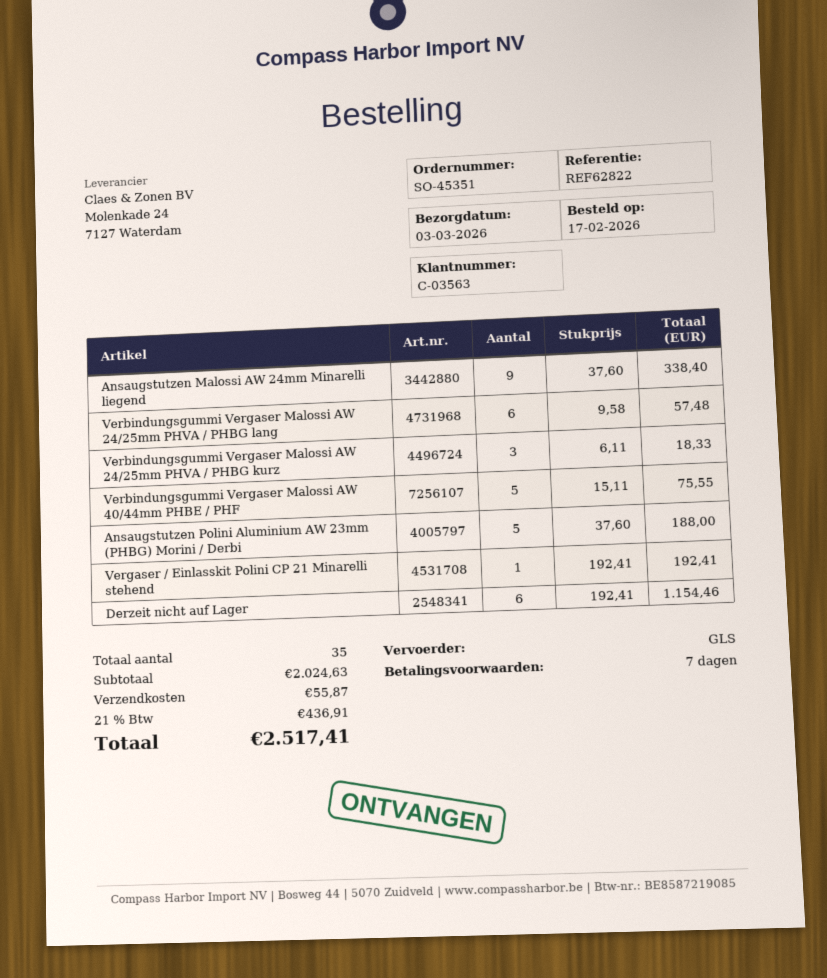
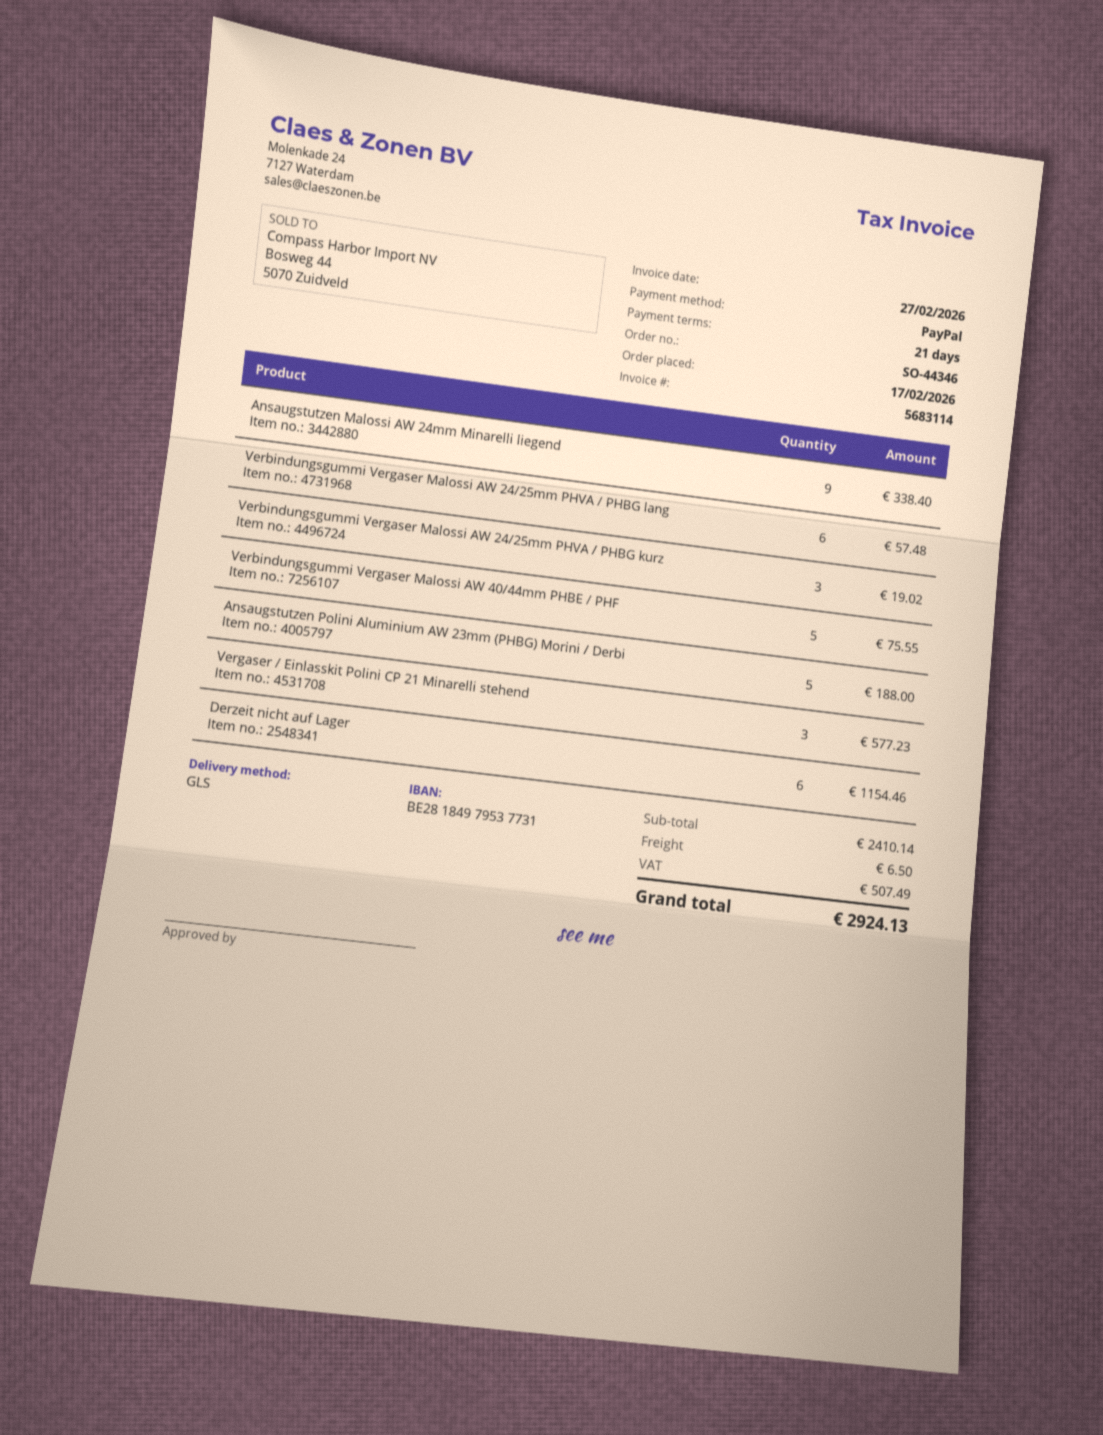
order number: SO-45351 -> SO-44346
payment terms: 7 days -> 21 days
Verbindungsgummi Vergaser Malossi AW 24/25mm PHVA / PHBG kurz: 3 for 18.33 -> 3 for 19.02
Vergaser / Einlasskit Polini CP 21 Minarelli stehend: 1 for 192.41 -> 3 for 577.23
subtotal: 2024.63 -> 2410.14
shipping: 55.87 -> 6.50
tax: 436.91 -> 507.49
total: 2517.41 -> 2924.13

